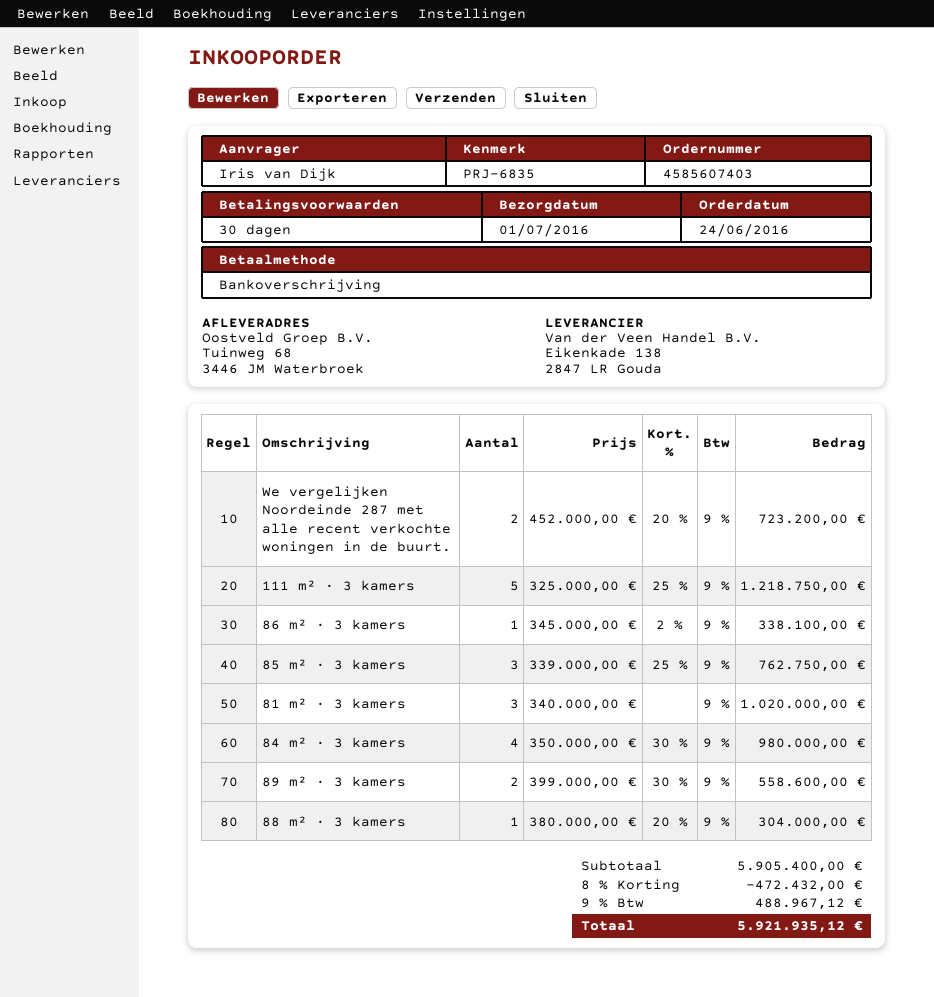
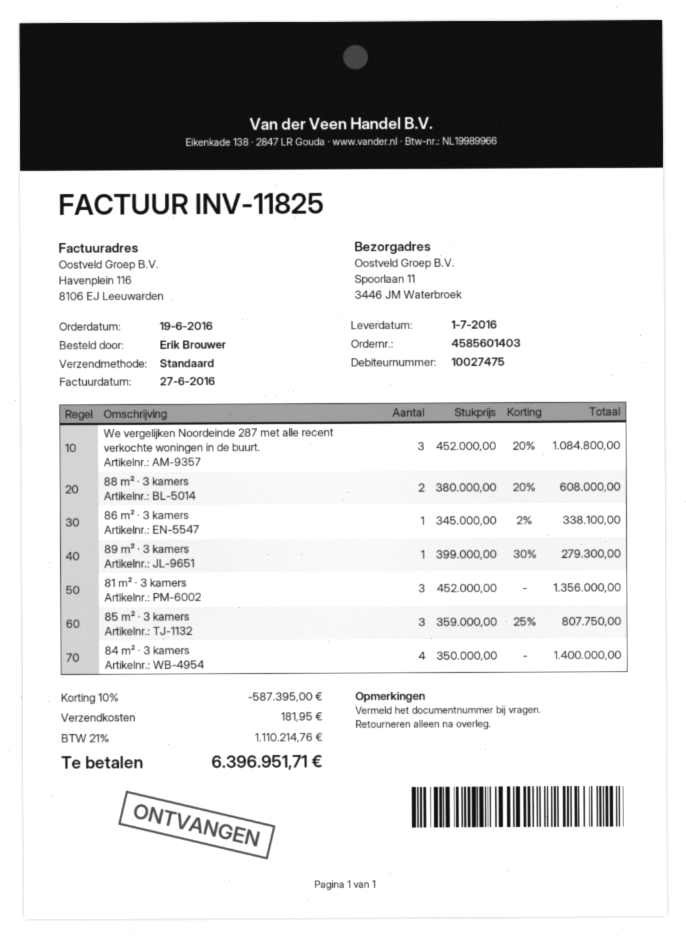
order number: 4585607403 -> 4585601403
order date: 2016-06-24 -> 2016-06-19
ordered by: Iris van Dijk -> Erik Brouwer
ship to: Tuinweg 68, 3446 JM Waterbroek -> Spoorlaan 11, 3446 JM Waterbroek
We vergelijken Noordeinde 287 met alle recent verkochte woningen in de buurt.: 2 x 452000.00 - 20% = 723200.00 -> 3 x 452000.00 - 20% = 1084800.00
111 m² · 3 kamers: 5 x 325000.00 - 25% = 1218750.00 -> none
85 m² · 3 kamers: 3 x 339000.00 - 25% = 762750.00 -> 3 x 359000.00 - 25% = 807750.00
81 m² · 3 kamers: 3 x 340000.00 = 1020000.00 -> 3 x 452000.00 = 1356000.00
84 m² · 3 kamers: 4 x 350000.00 - 30% = 980000.00 -> 4 x 350000.00 = 1400000.00
89 m² · 3 kamers: 2 x 399000.00 - 30% = 558600.00 -> 1 x 399000.00 - 30% = 279300.00
88 m² · 3 kamers: 1 x 380000.00 - 20% = 304000.00 -> 2 x 380000.00 - 20% = 608000.00
discount: 8% = 472432.00 -> 10% = 587395.00
shipping: none -> 181.95
tax: 9% = 488967.12 -> 21% = 1110214.76
total: 5921935.12 -> 6396951.71

